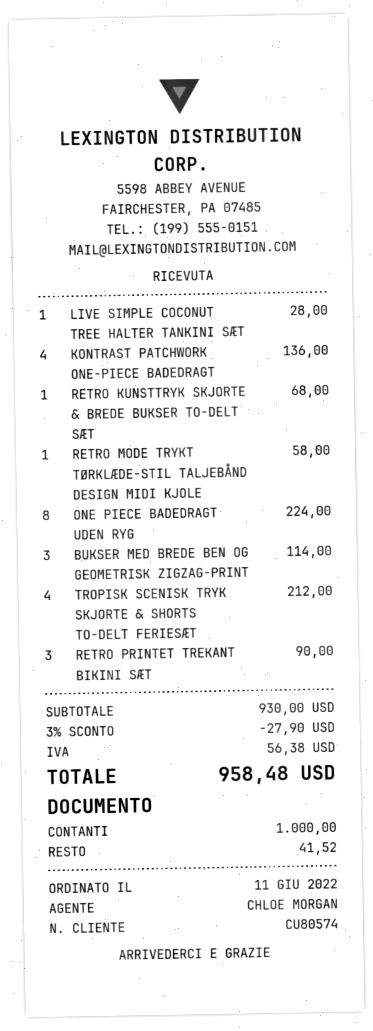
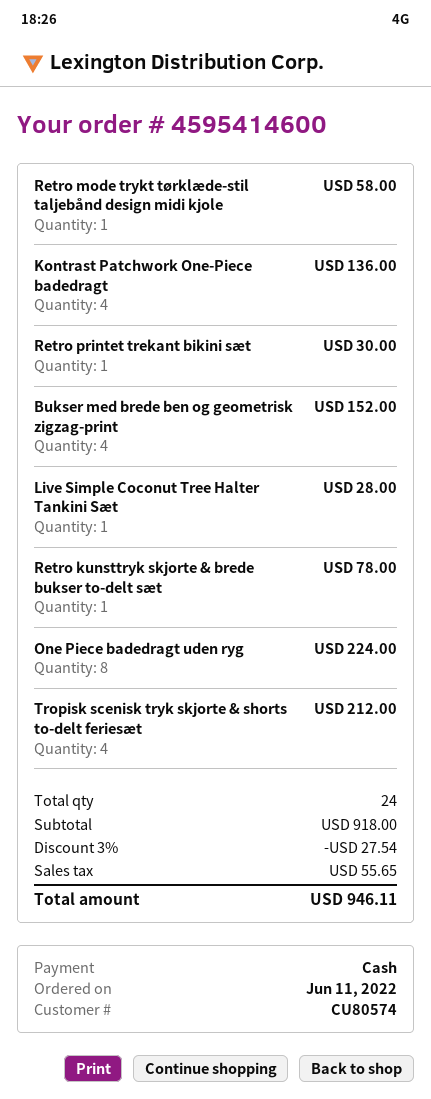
RETRO KUNSTTRYK SKJORTE & BREDE BUKSER TO-DELT SÆT: 1 for 68.00 -> 1 for 78.00
BUKSER MED BREDE BEN OG GEOMETRISK ZIGZAG-PRINT: 3 for 114.00 -> 4 for 152.00
RETRO PRINTET TREKANT BIKINI SÆT: 3 for 90.00 -> 1 for 30.00
subtotal: 930.00 -> 918.00
discount: 3% = 27.90 -> 3% = 27.54
tax: 56.38 -> 55.65
total: 958.48 -> 946.11

